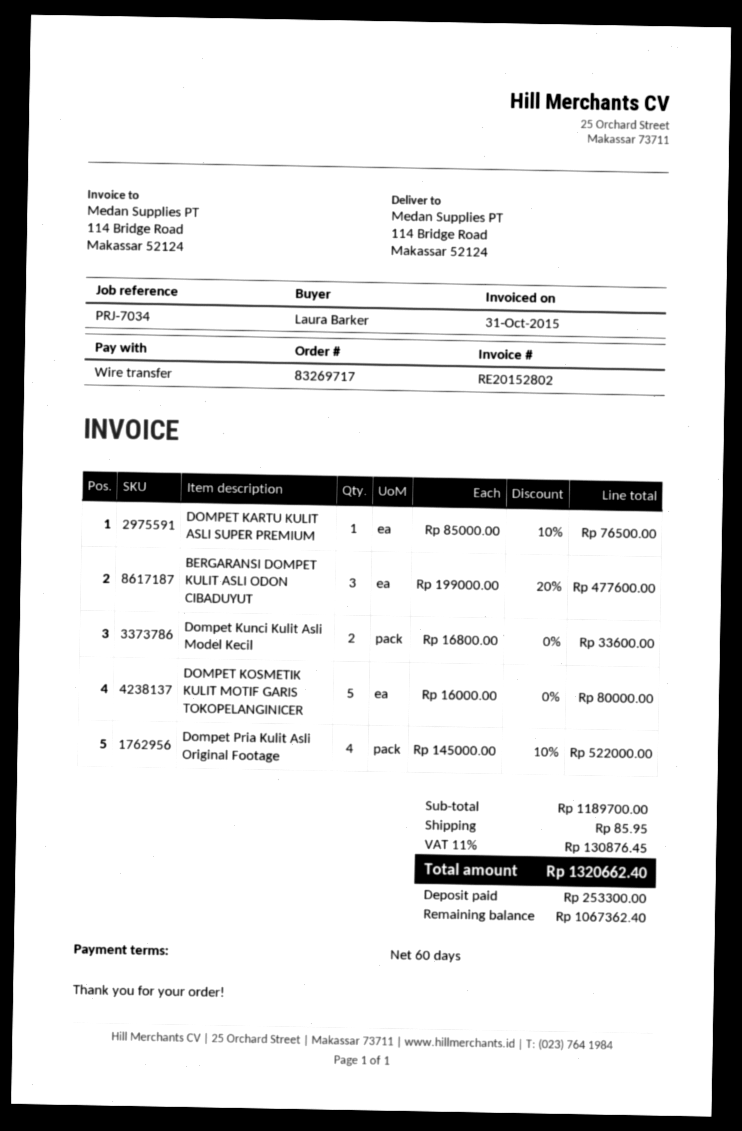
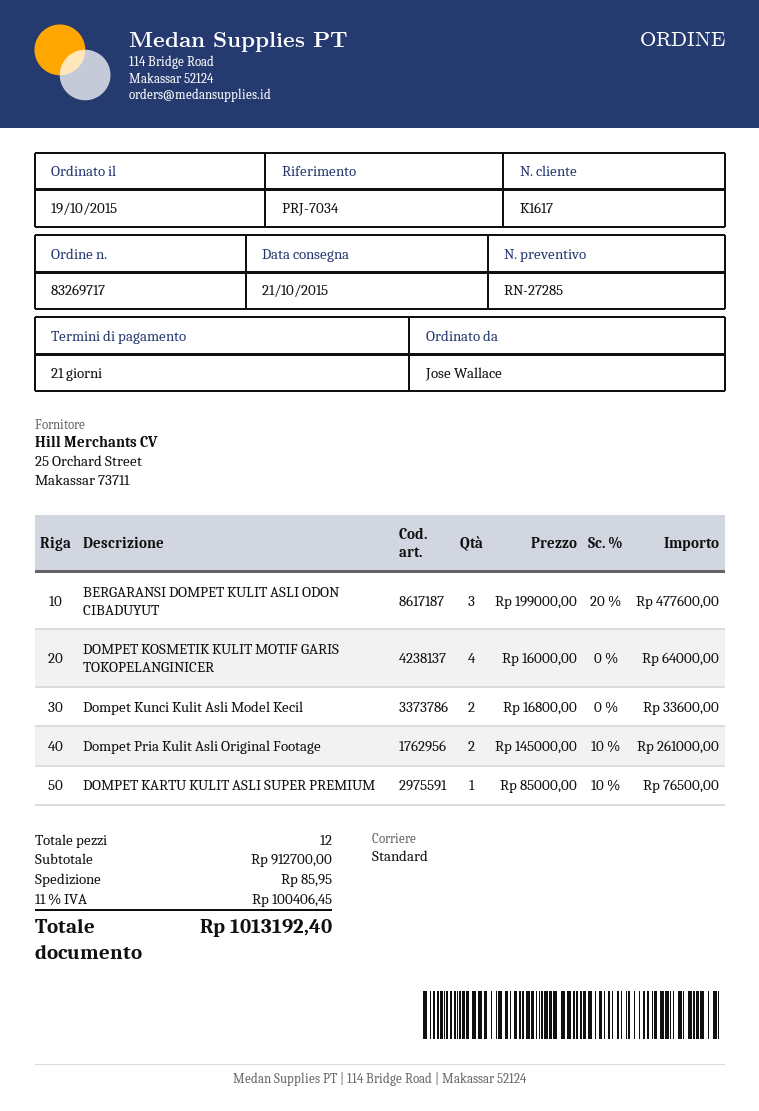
payment terms: 60 days -> 21 days
ordered by: Laura Barker -> Jose Wallace
DOMPET KOSMETIK KULIT MOTIF GARIS TOKOPELANGINICER: 5 x 16000.00 = 80000.00 -> 4 x 16000.00 = 64000.00
Dompet Pria Kulit Asli Original Footage: 4 x 145000.00 - 10% = 522000.00 -> 2 x 145000.00 - 10% = 261000.00
subtotal: 1189700.00 -> 912700.00
tax: 11% = 130876.45 -> 11% = 100406.45
total: 1320662.40 -> 1013192.40

